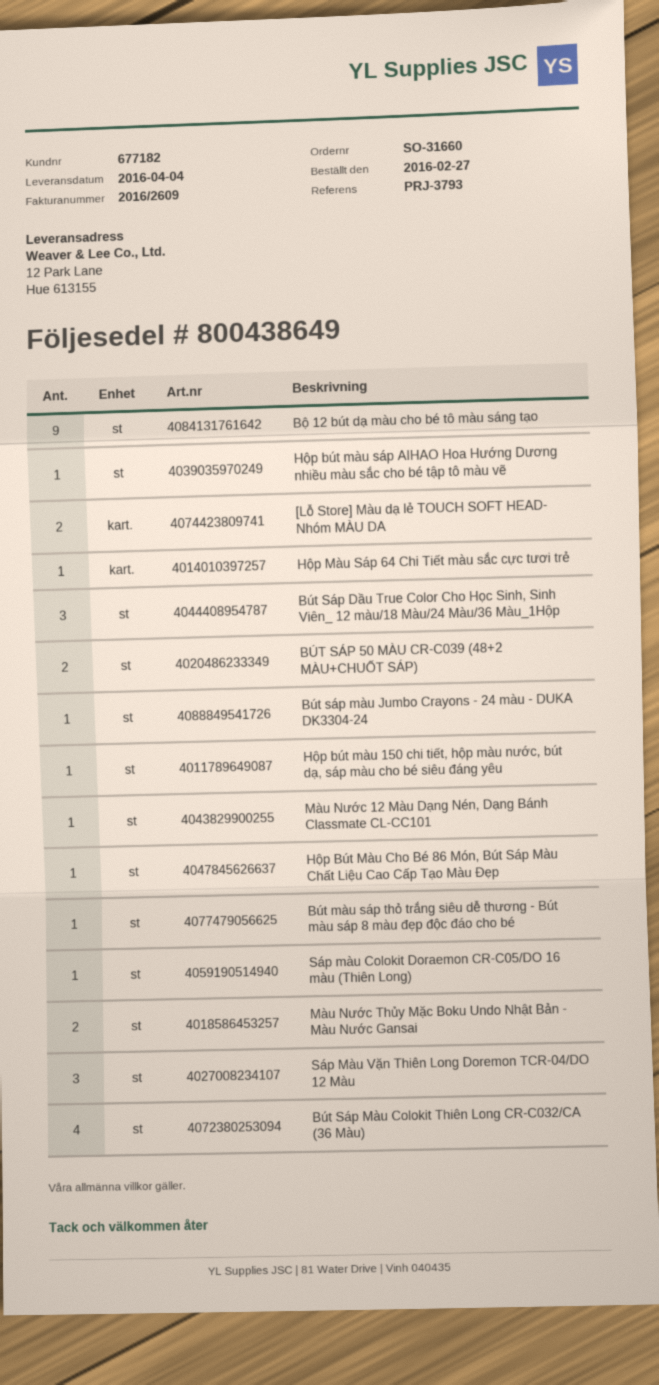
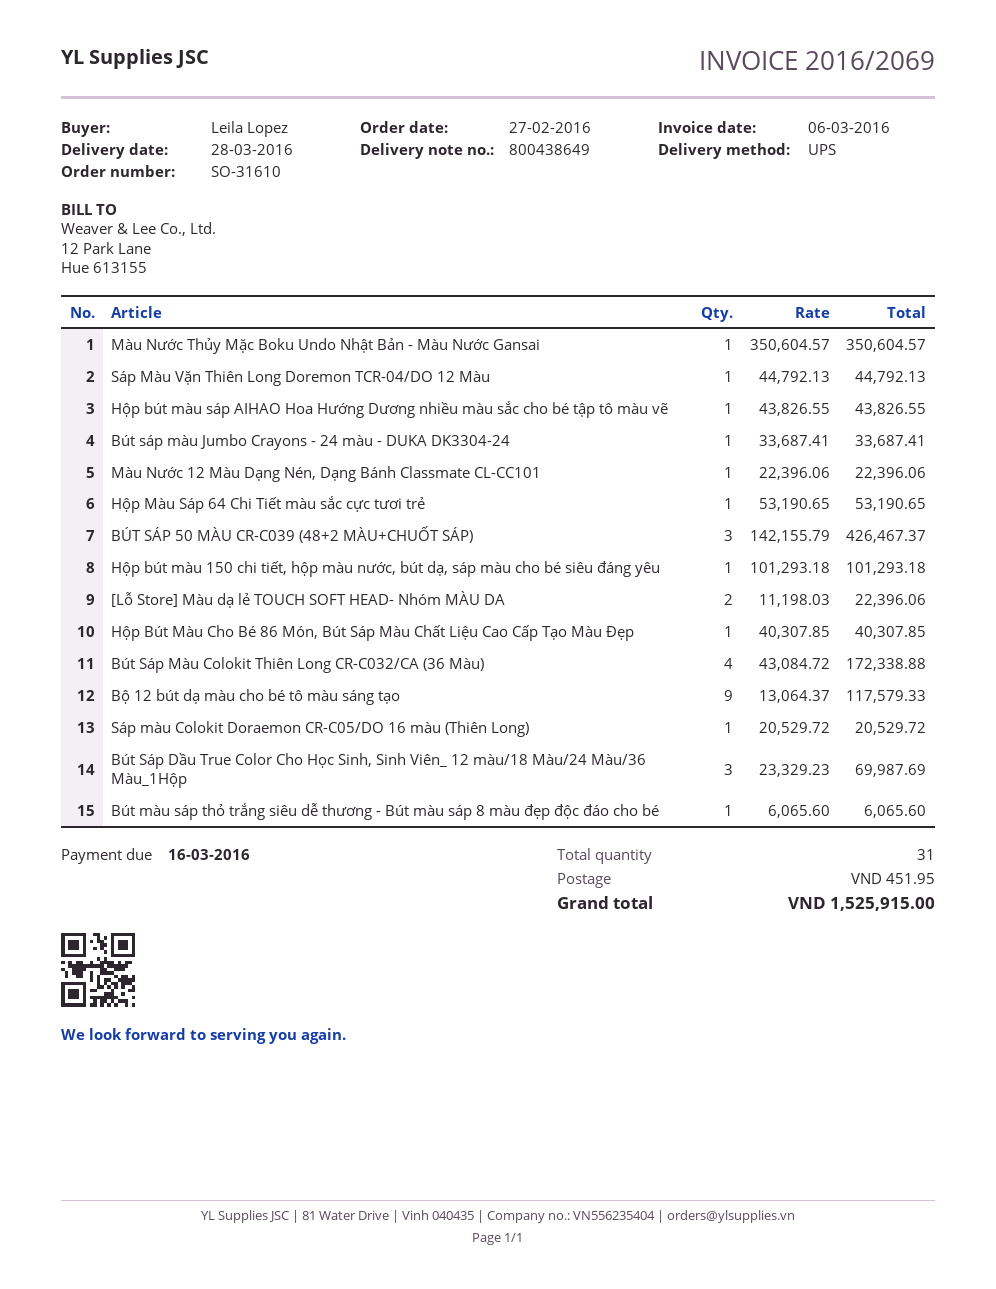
order number: SO-31660 -> SO-31610
delivery date: 2016-04-04 -> 2016-03-28
invoice number: 2016/2609 -> 2016/2069
BÚT SÁP 50 MÀU CR-C039 (48+2 MÀU+CHUỐT SÁP): 2 -> 3
Màu Nước Thủy Mặc Boku Undo Nhật Bản - Màu Nước Gansai: 2 -> 1
Sáp Màu Vặn Thiên Long Doremon TCR-04/DO 12 Màu: 3 -> 1

